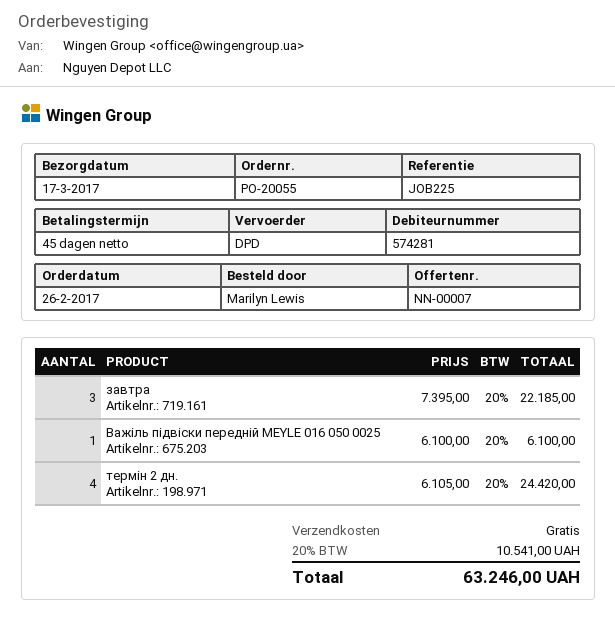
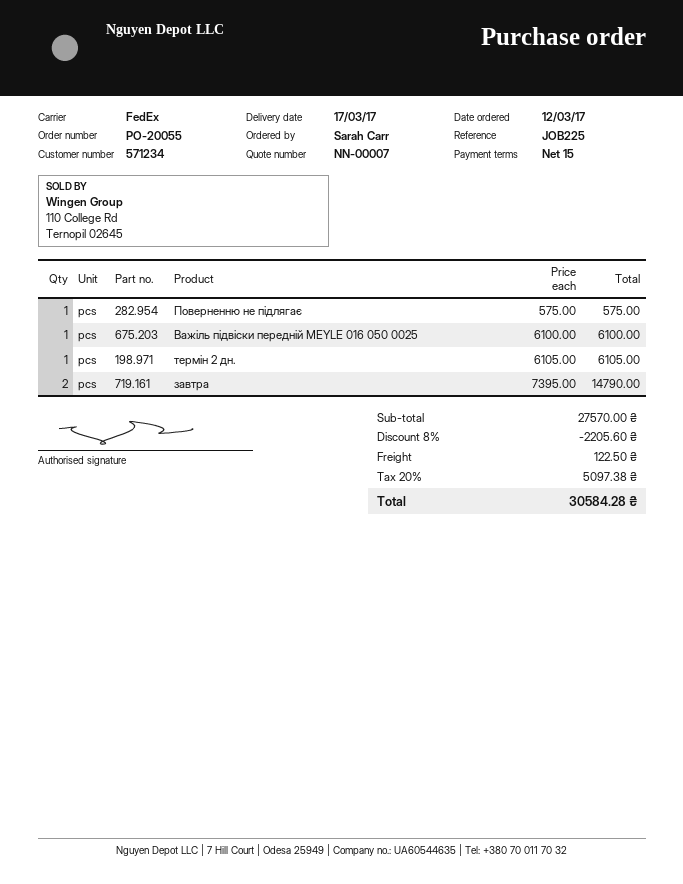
order date: 2017-02-26 -> 2017-03-12
payment terms: 45 days -> 15 days
customer number: 574281 -> 571234
ordered by: Marilyn Lewis -> Sarah Carr
shipping method: DPD -> FedEx
завтра: 3 x 7395.00 = 22185.00 -> 2 x 7395.00 = 14790.00
термін 2 дн.: 4 x 6105.00 = 24420.00 -> 1 x 6105.00 = 6105.00
Поверненню не підлягає: none -> 1 x 575.00 = 575.00
discount: none -> 8% = 2205.60
shipping: 0.00 -> 122.50
tax: 20% = 10541.00 -> 20% = 5097.38
total: 63246.00 -> 30584.28

